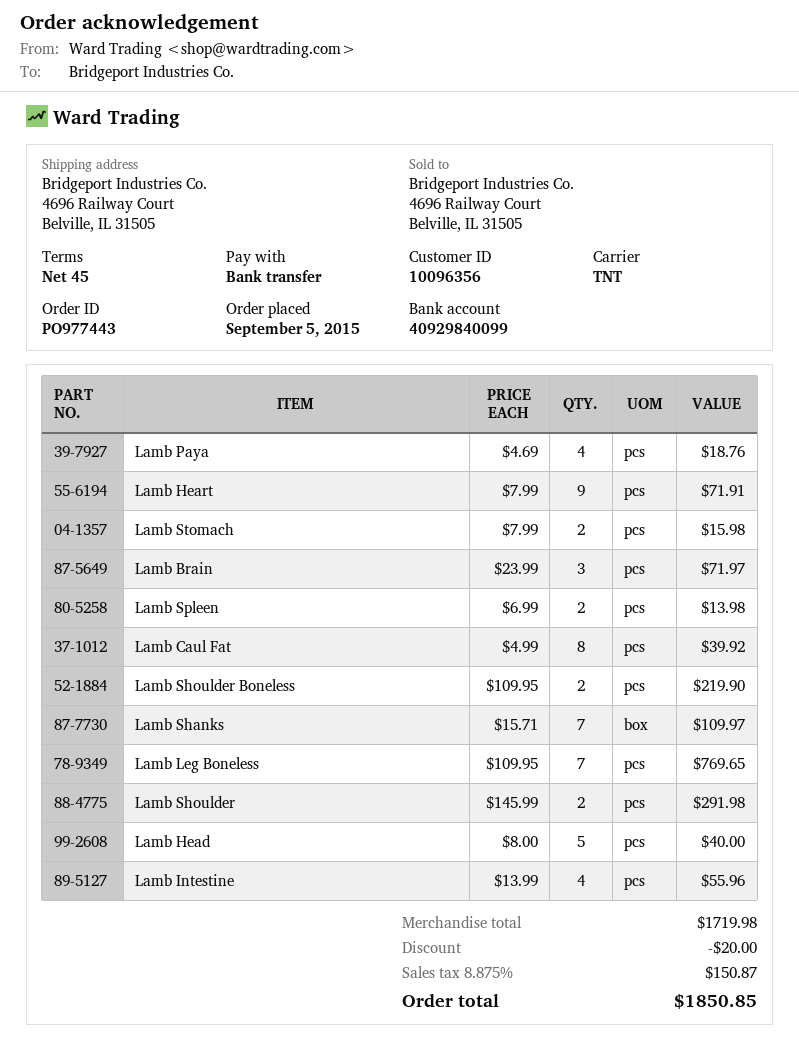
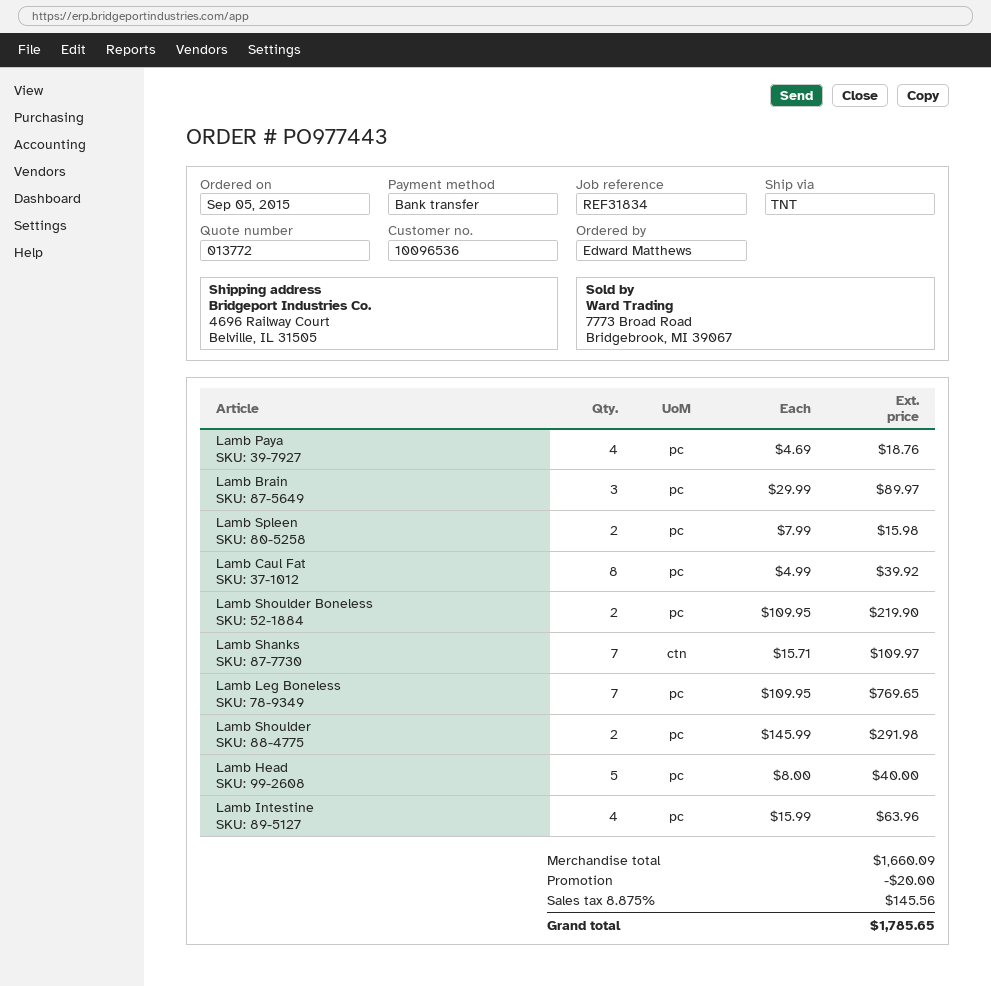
customer number: 10096356 -> 10096536
Lamb Heart: 9 x 7.99 = 71.91 -> none
Lamb Stomach: 2 x 7.99 = 15.98 -> none
Lamb Brain: 3 x 23.99 = 71.97 -> 3 x 29.99 = 89.97
Lamb Spleen: 2 x 6.99 = 13.98 -> 2 x 7.99 = 15.98
Lamb Intestine: 4 x 13.99 = 55.96 -> 4 x 15.99 = 63.96
subtotal: 1719.98 -> 1660.09
tax: 8.875% = 150.87 -> 8.875% = 145.56
total: 1850.85 -> 1785.65

